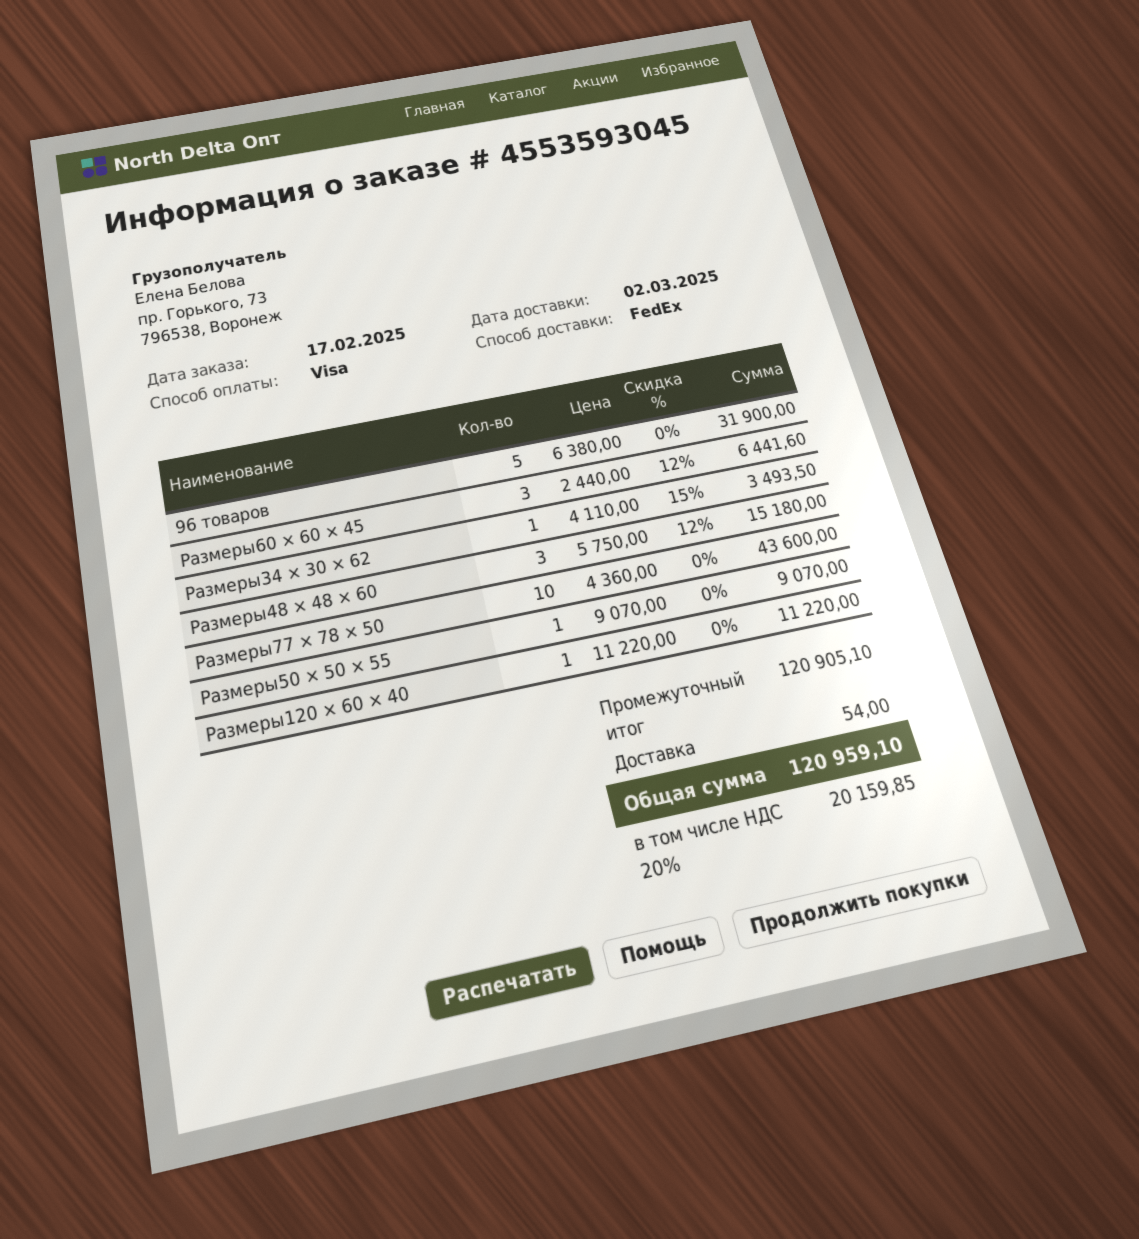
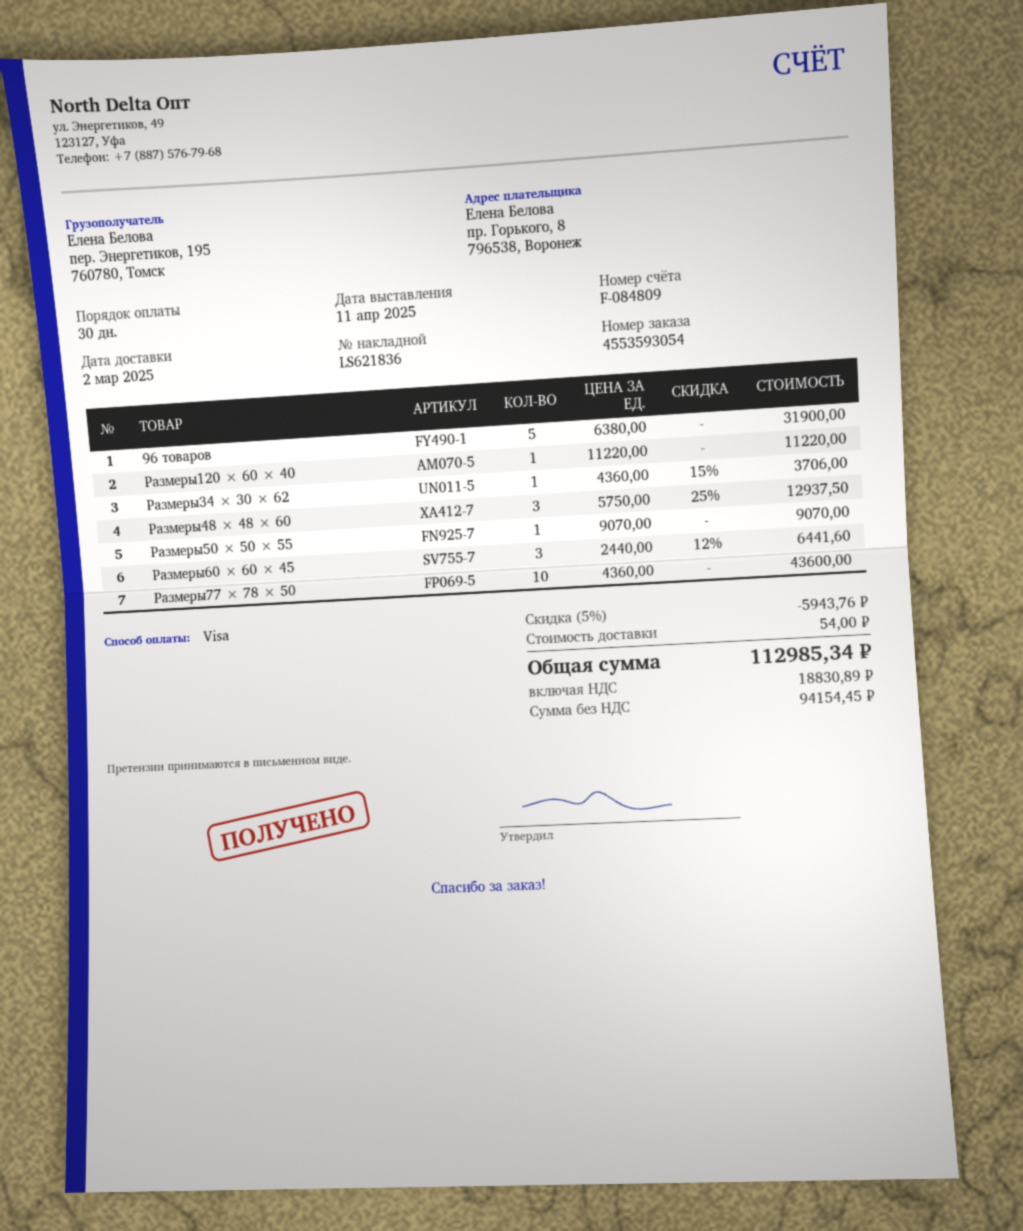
order number: 4553593045 -> 4553593054
ship to: пр. Горького, 73, 796538, Воронеж -> пер. Энергетиков, 195, 760780, Томск
Размеры34 × 30 × 62: 1 x 4110.00 - 15% = 3493.50 -> 1 x 4360.00 - 15% = 3706.00
Размеры48 × 48 × 60: 3 x 5750.00 - 12% = 15180.00 -> 3 x 5750.00 - 25% = 12937.50
discount: none -> 5% = 5943.76
tax: 20159.85 -> 18830.89
total: 120959.10 -> 112985.34

